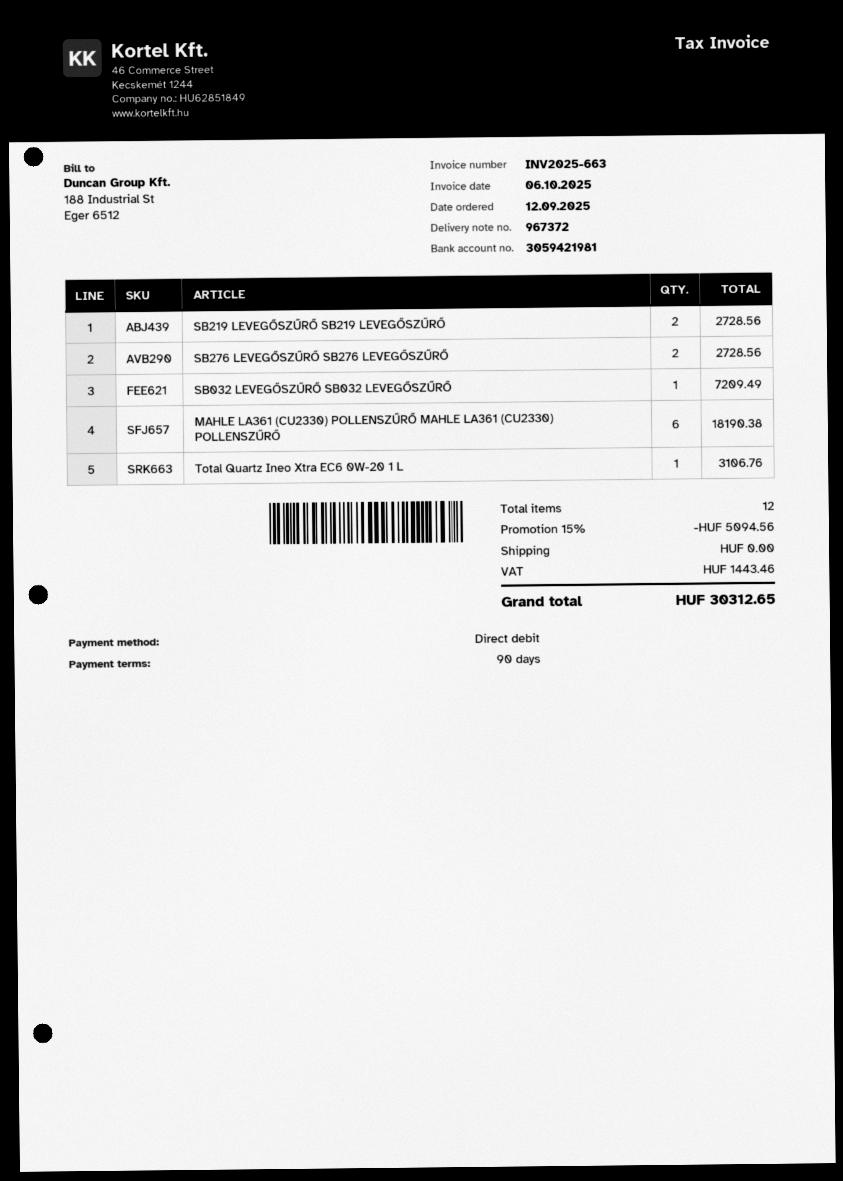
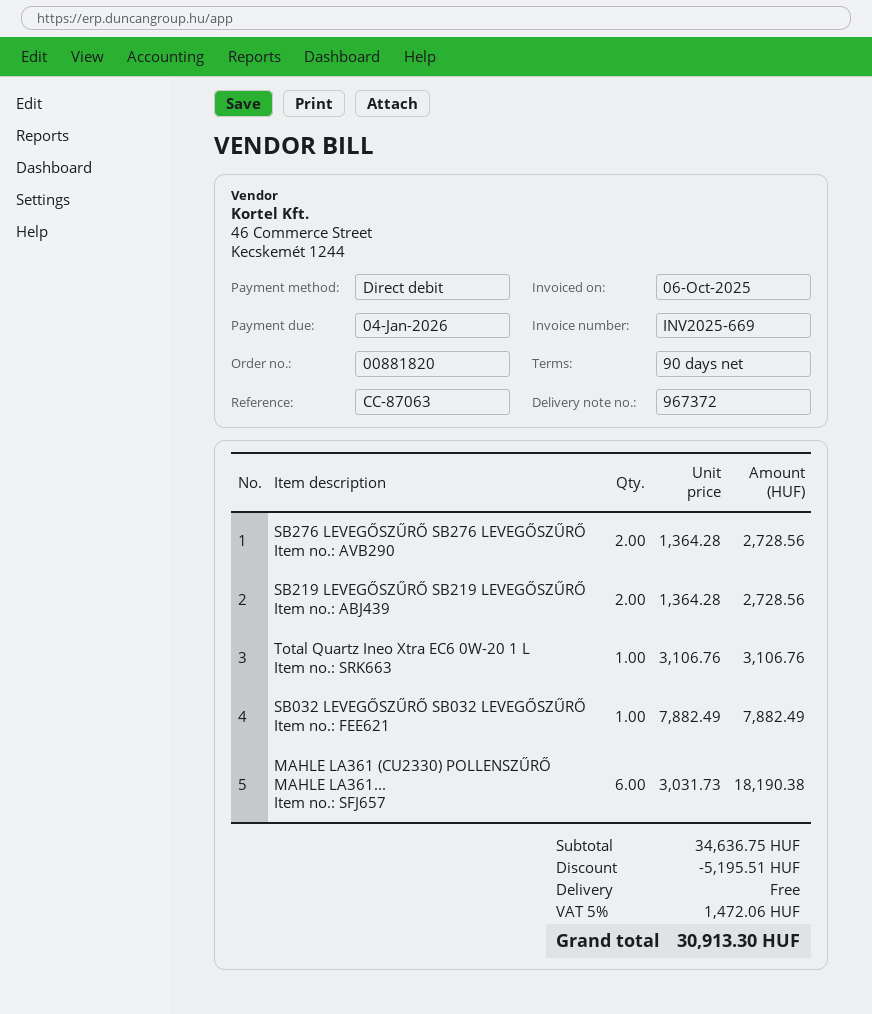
invoice number: INV2025-663 -> INV2025-669
SB032 LEVEGŐSZŰRŐ SB032 LEVEGŐSZŰRŐ: 1 for 7209.49 -> 1 for 7882.49
discount: 5094.56 -> 5195.51
tax: 1443.46 -> 1472.06
total: 30312.65 -> 30913.30

